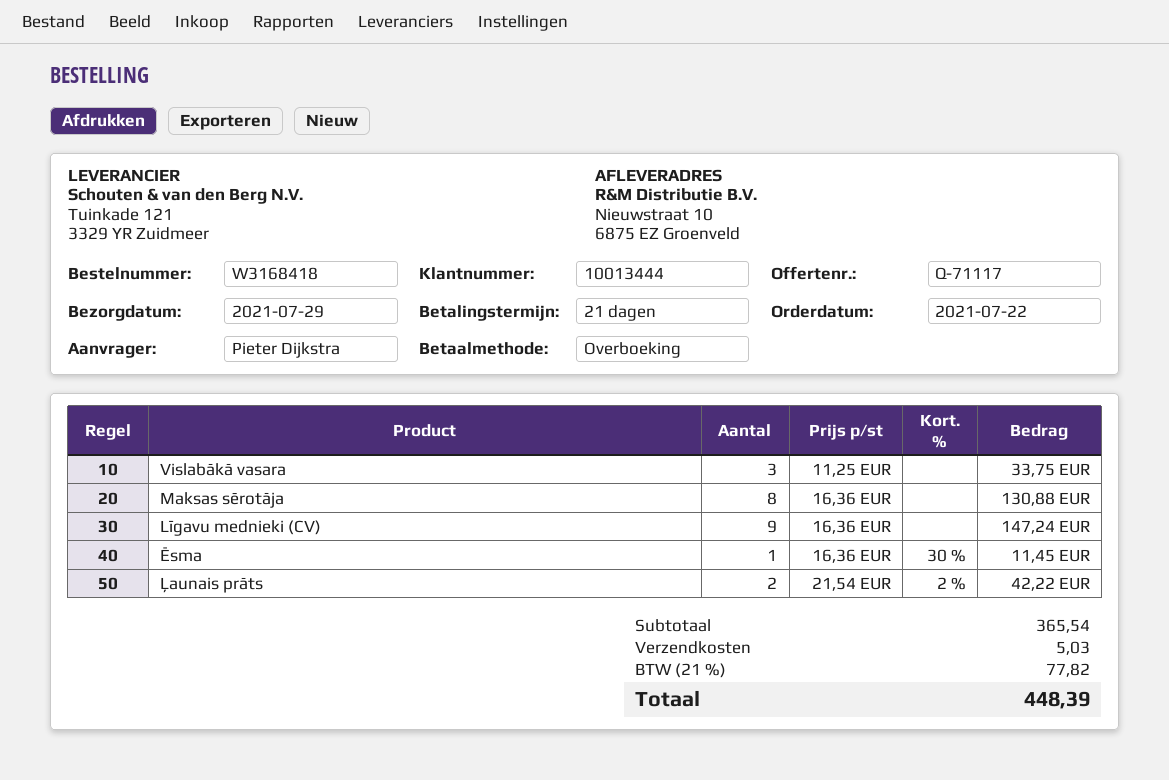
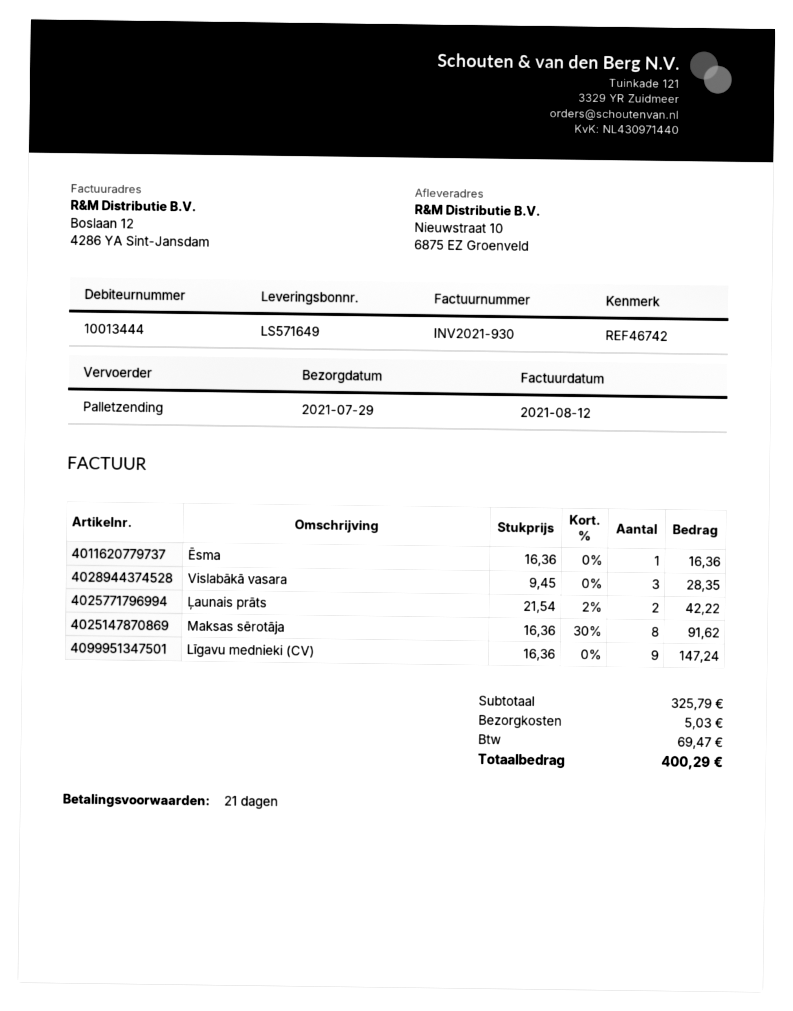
Vislabākā vasara: 3 x 11.25 = 33.75 -> 3 x 9.45 = 28.35
Maksas sērotāja: 8 x 16.36 = 130.88 -> 8 x 16.36 - 30% = 91.62
Ēsma: 1 x 16.36 - 30% = 11.45 -> 1 x 16.36 = 16.36
subtotal: 365.54 -> 325.79
tax: 77.82 -> 69.47
total: 448.39 -> 400.29

